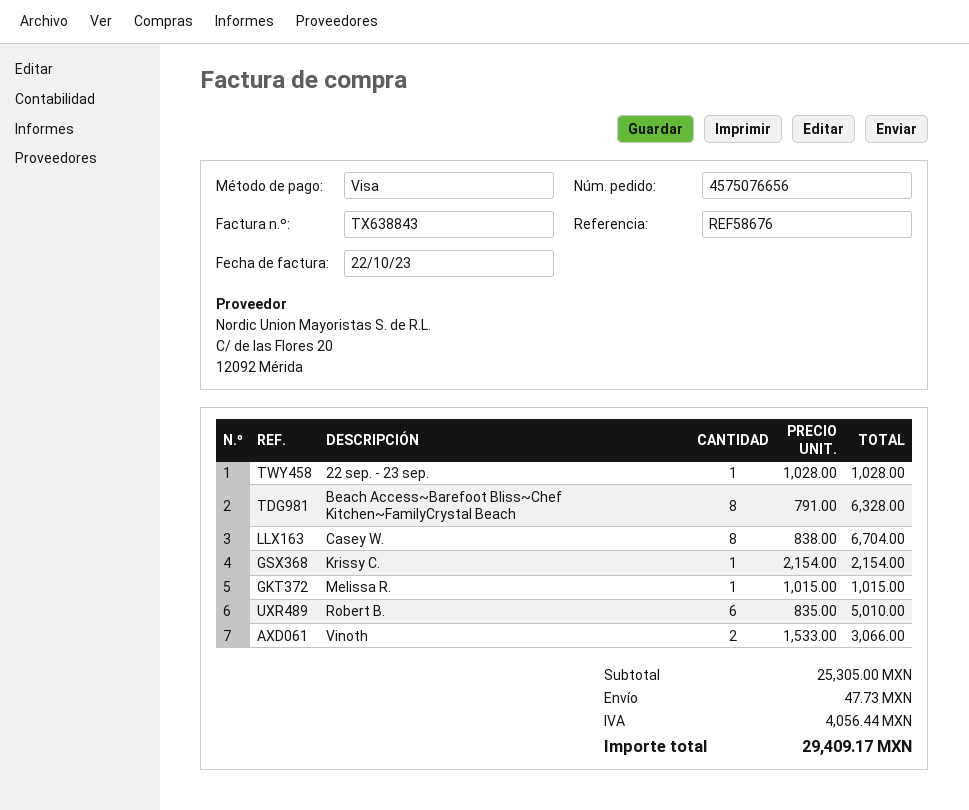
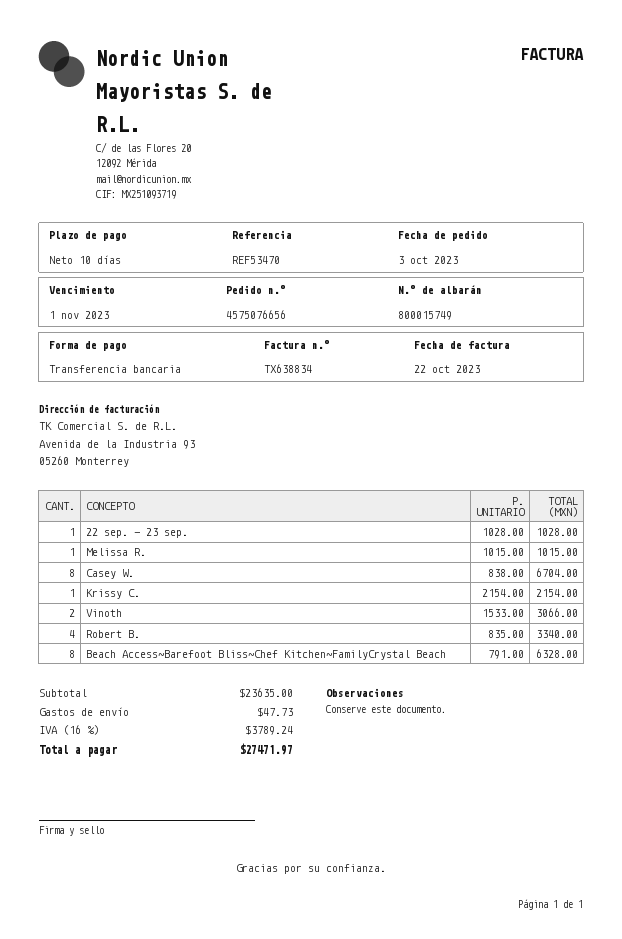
invoice number: TX638843 -> TX638834
reference: REF58676 -> REF53470
payment method: Visa -> bank transfer
Robert B.: 6 x 835.00 = 5010.00 -> 4 x 835.00 = 3340.00
subtotal: 25305.00 -> 23635.00
tax: 4056.44 -> 3789.24
total: 29409.17 -> 27471.97

